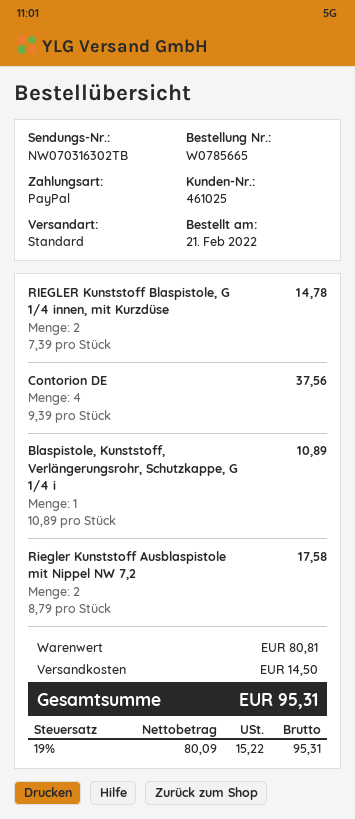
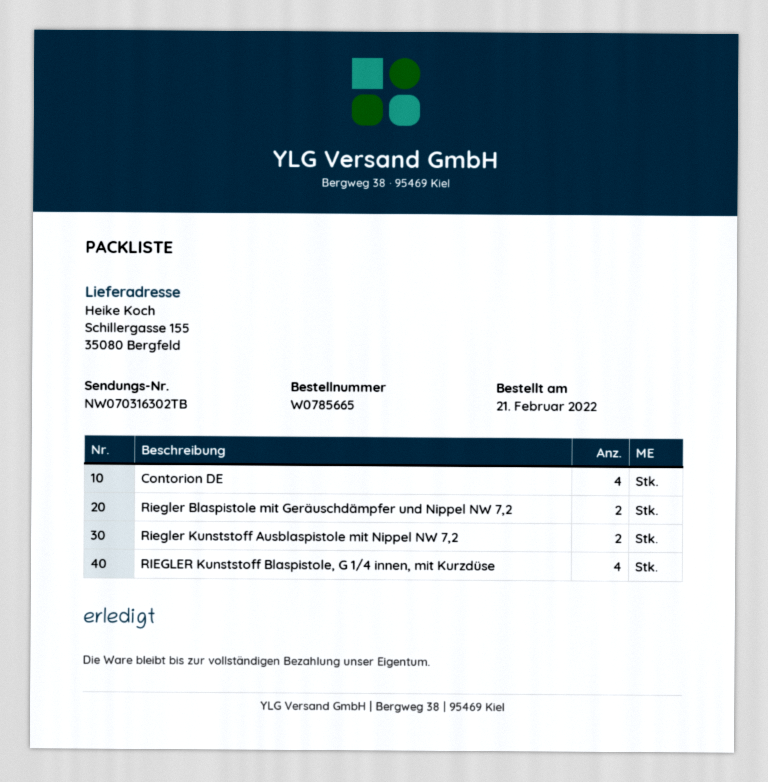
RIEGLER Kunststoff Blaspistole, G 1/4 innen, mit Kurzdüse: 2 -> 4
Blaspistole, Kunststoff, Verlängerungsrohr, Schutzkappe, G 1/4 i: 1 -> none
Riegler Blaspistole mit Geräuschdämpfer und Nippel NW 7,2: none -> 2

